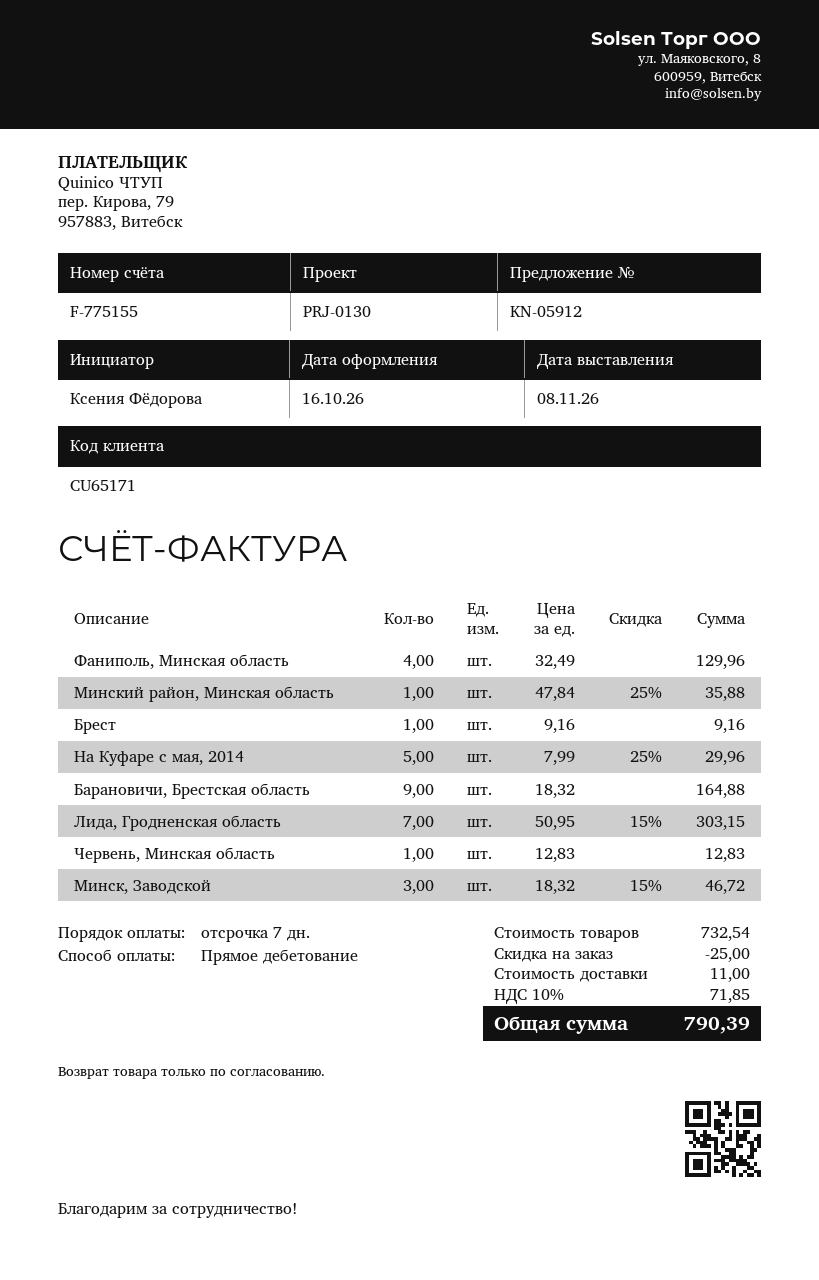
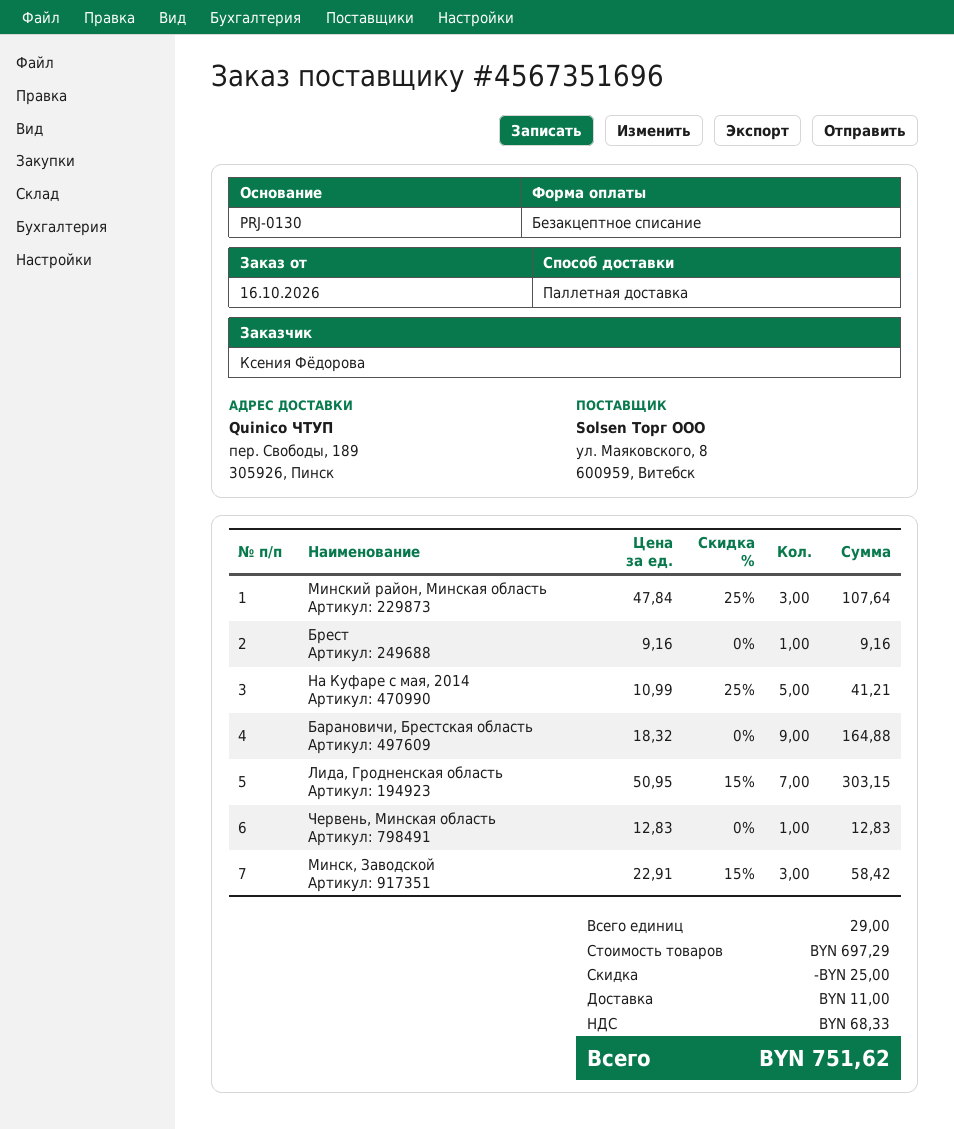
Фаниполь, Минская область: 4 x 32.49 = 129.96 -> none
Минский район, Минская область: 1 x 47.84 - 25% = 35.88 -> 3 x 47.84 - 25% = 107.64
На Куфаре с мая, 2014: 5 x 7.99 - 25% = 29.96 -> 5 x 10.99 - 25% = 41.21
Минск, Заводской: 3 x 18.32 - 15% = 46.72 -> 3 x 22.91 - 15% = 58.42
subtotal: 732.54 -> 697.29
tax: 71.85 -> 68.33
total: 790.39 -> 751.62

